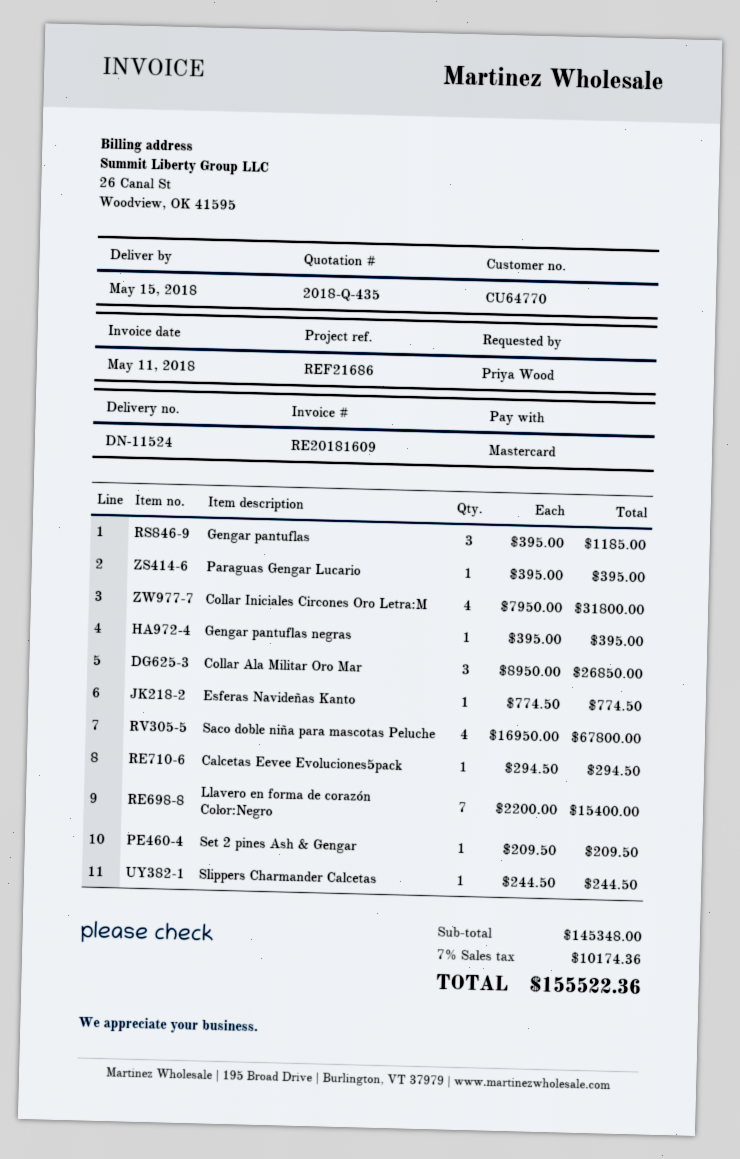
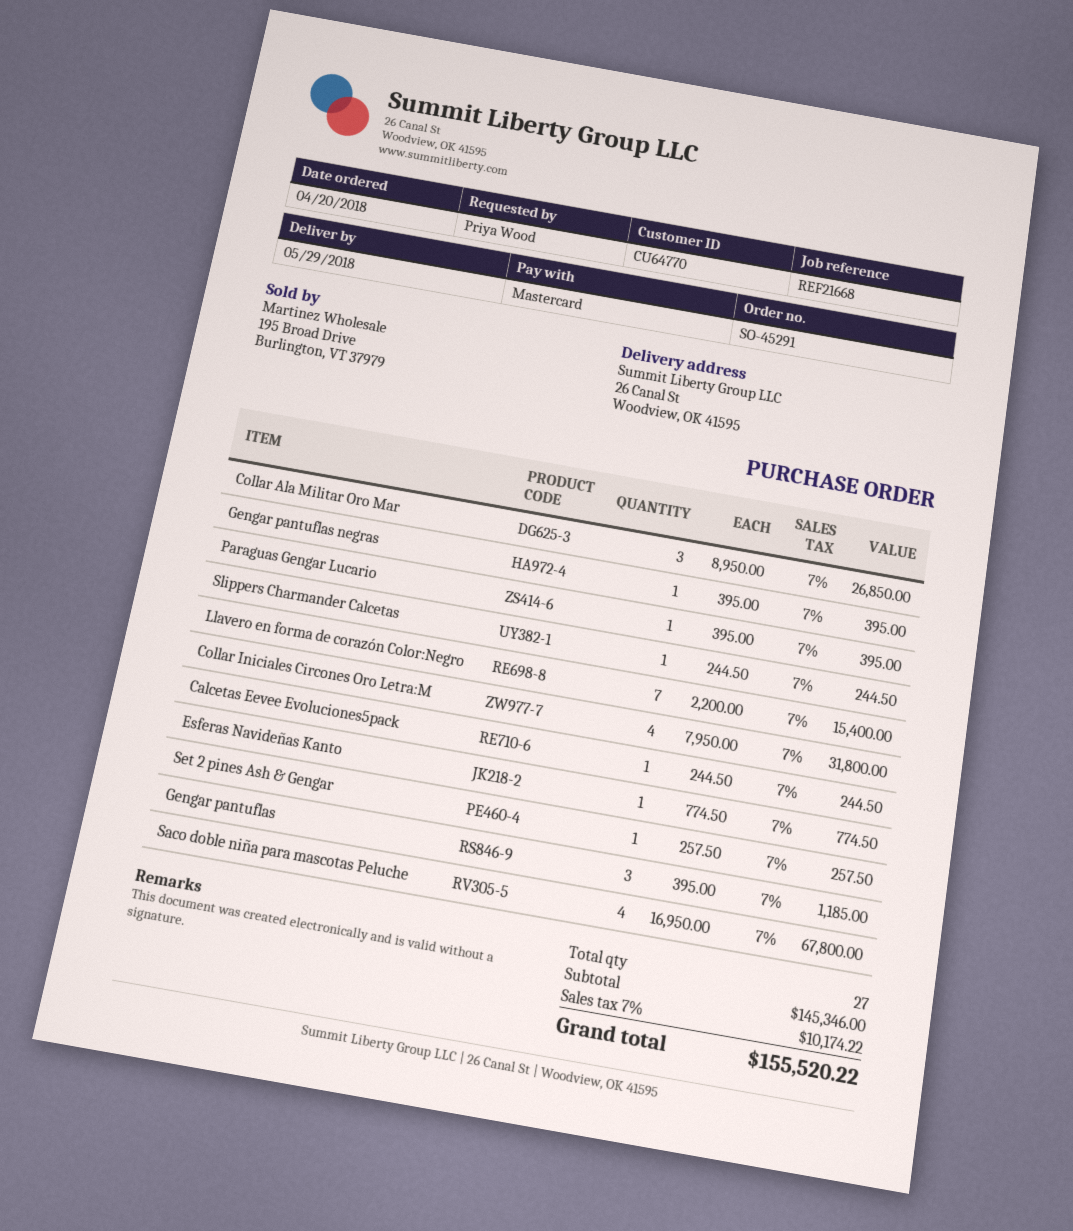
delivery date: 2018-05-15 -> 2018-05-29
reference: REF21686 -> REF21668
Calcetas Eevee Evoluciones5pack: 1 x 294.50 = 294.50 -> 1 x 244.50 = 244.50
Set 2 pines Ash & Gengar: 1 x 209.50 = 209.50 -> 1 x 257.50 = 257.50
subtotal: 145348.00 -> 145346.00
tax: 7% = 10174.36 -> 7% = 10174.22
total: 155522.36 -> 155520.22

